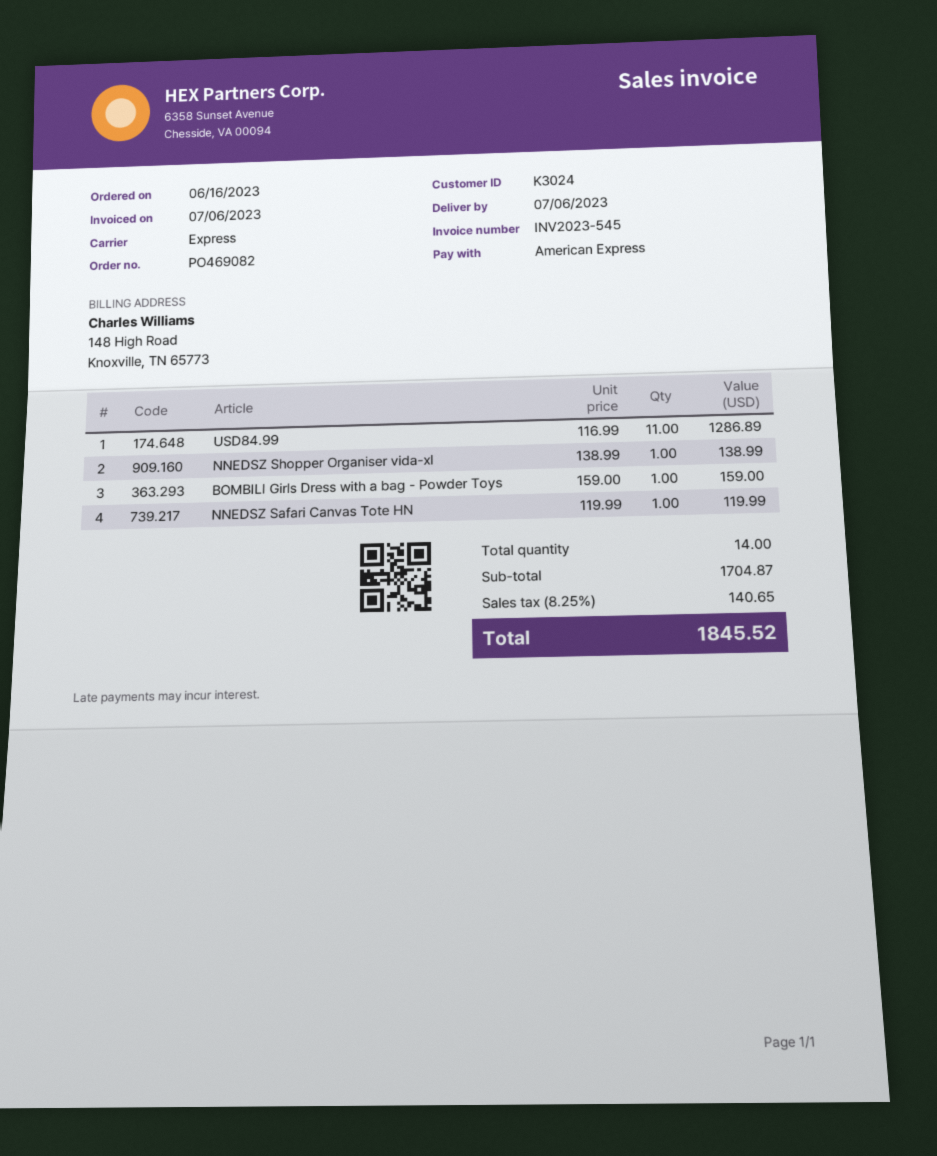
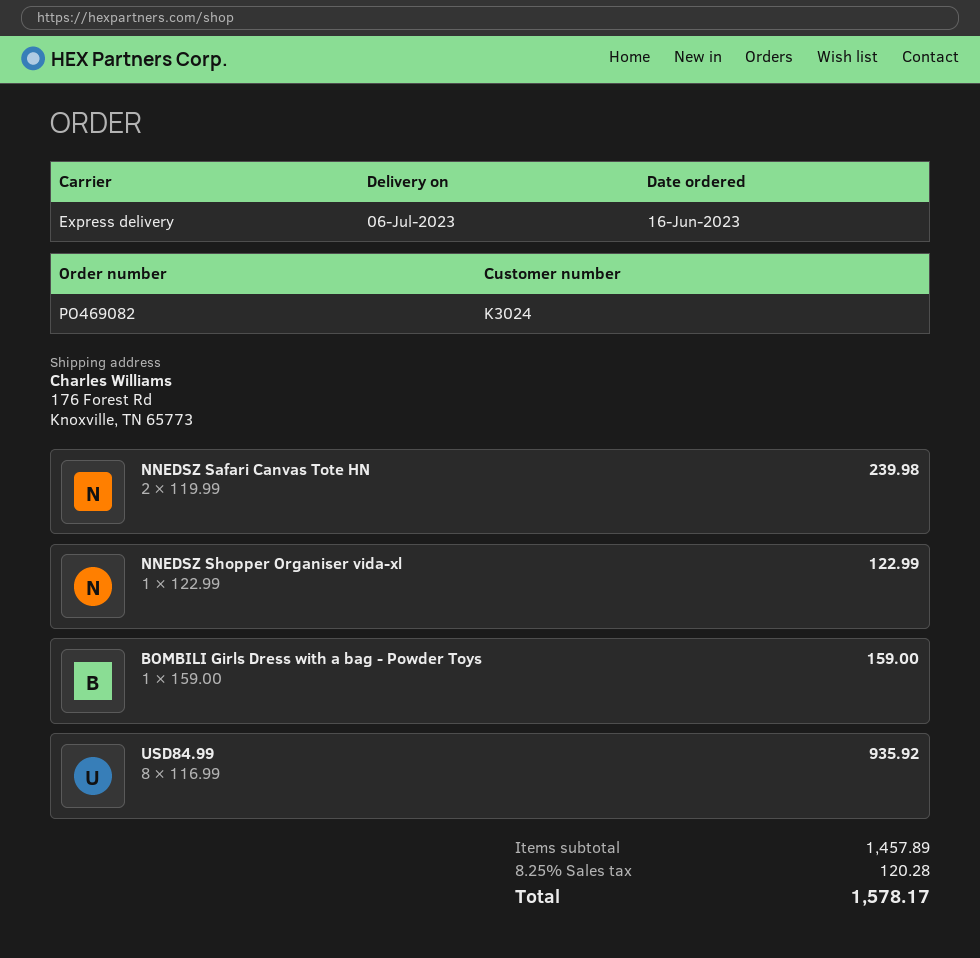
USD84.99: 11 x 116.99 = 1286.89 -> 8 x 116.99 = 935.92
NNEDSZ Shopper Organiser vida-xl: 1 x 138.99 = 138.99 -> 1 x 122.99 = 122.99
NNEDSZ Safari Canvas Tote HN: 1 x 119.99 = 119.99 -> 2 x 119.99 = 239.98
subtotal: 1704.87 -> 1457.89
tax: 8.25% = 140.65 -> 8.25% = 120.28
total: 1845.52 -> 1578.17

